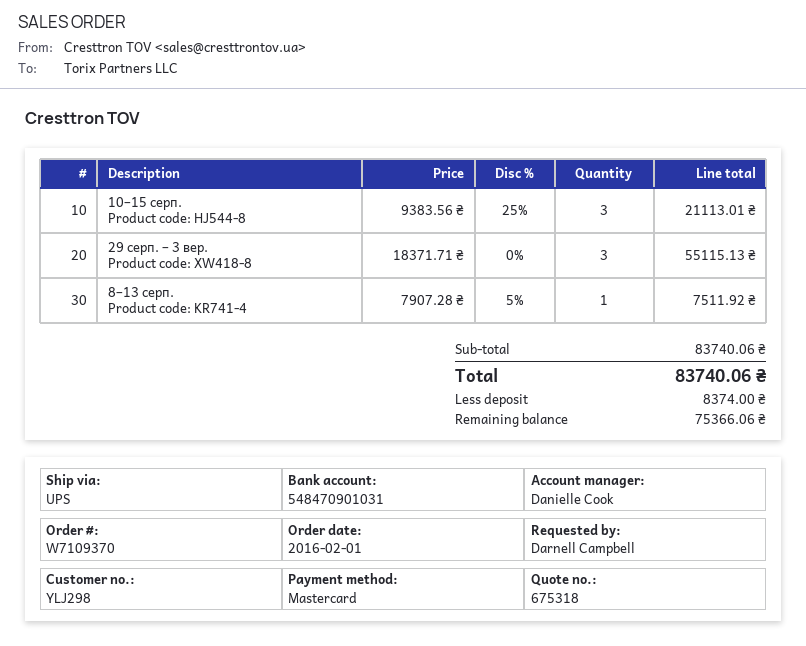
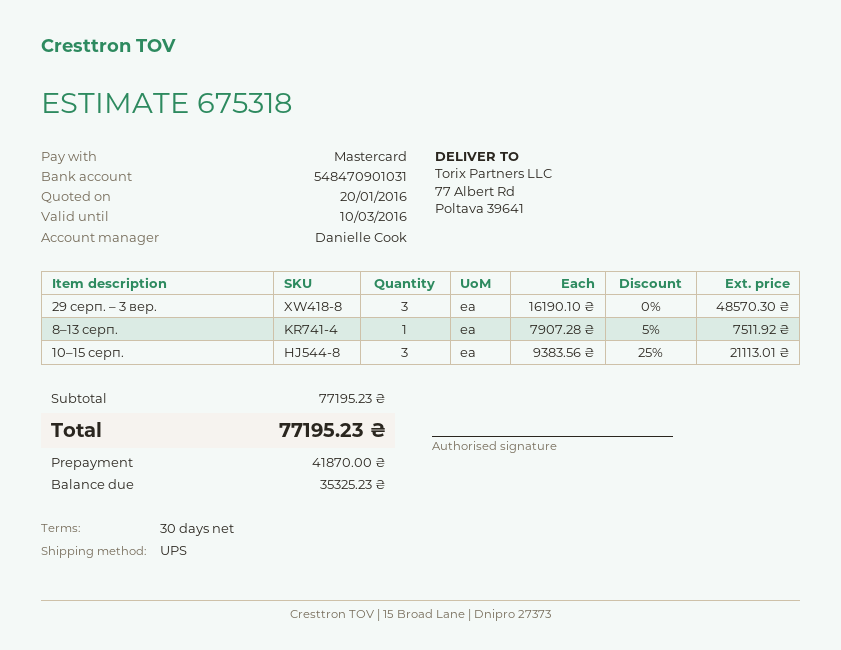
29 серп. – 3 вер.: 3 x 18371.71 = 55115.13 -> 3 x 16190.10 = 48570.30
subtotal: 83740.06 -> 77195.23
total: 83740.06 -> 77195.23
deposit: 8374.00 -> 41870.00
balance: 75366.06 -> 35325.23

